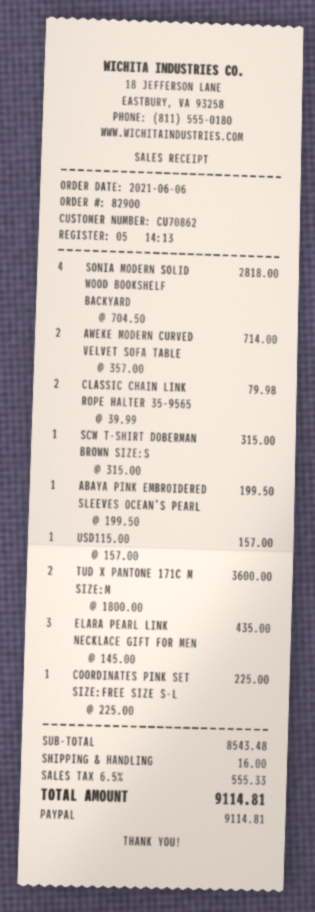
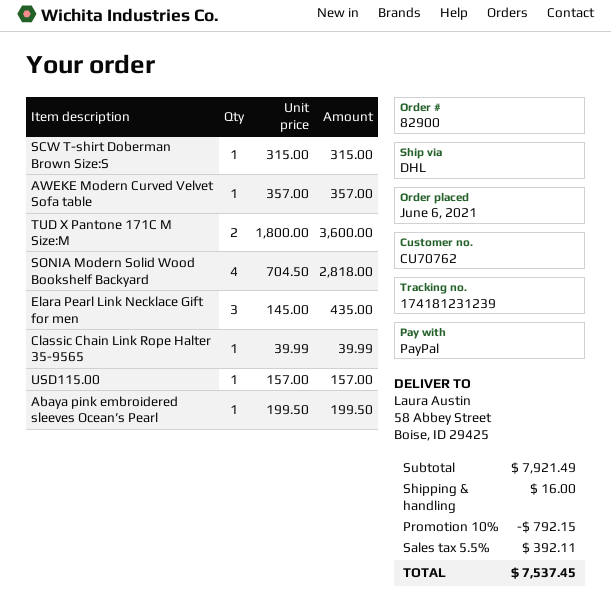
customer number: CU70862 -> CU70762
AWEKE MODERN CURVED VELVET SOFA TABLE: 2 x 357.00 = 714.00 -> 1 x 357.00 = 357.00
CLASSIC CHAIN LINK ROPE HALTER 35-9565: 2 x 39.99 = 79.98 -> 1 x 39.99 = 39.99
COORDINATES PINK SET SIZE:FREE SIZE S-L: 1 x 225.00 = 225.00 -> none
subtotal: 8543.48 -> 7921.49
discount: none -> 10% = 792.15
tax: 6.5% = 555.33 -> 5.5% = 392.11
total: 9114.81 -> 7537.45

